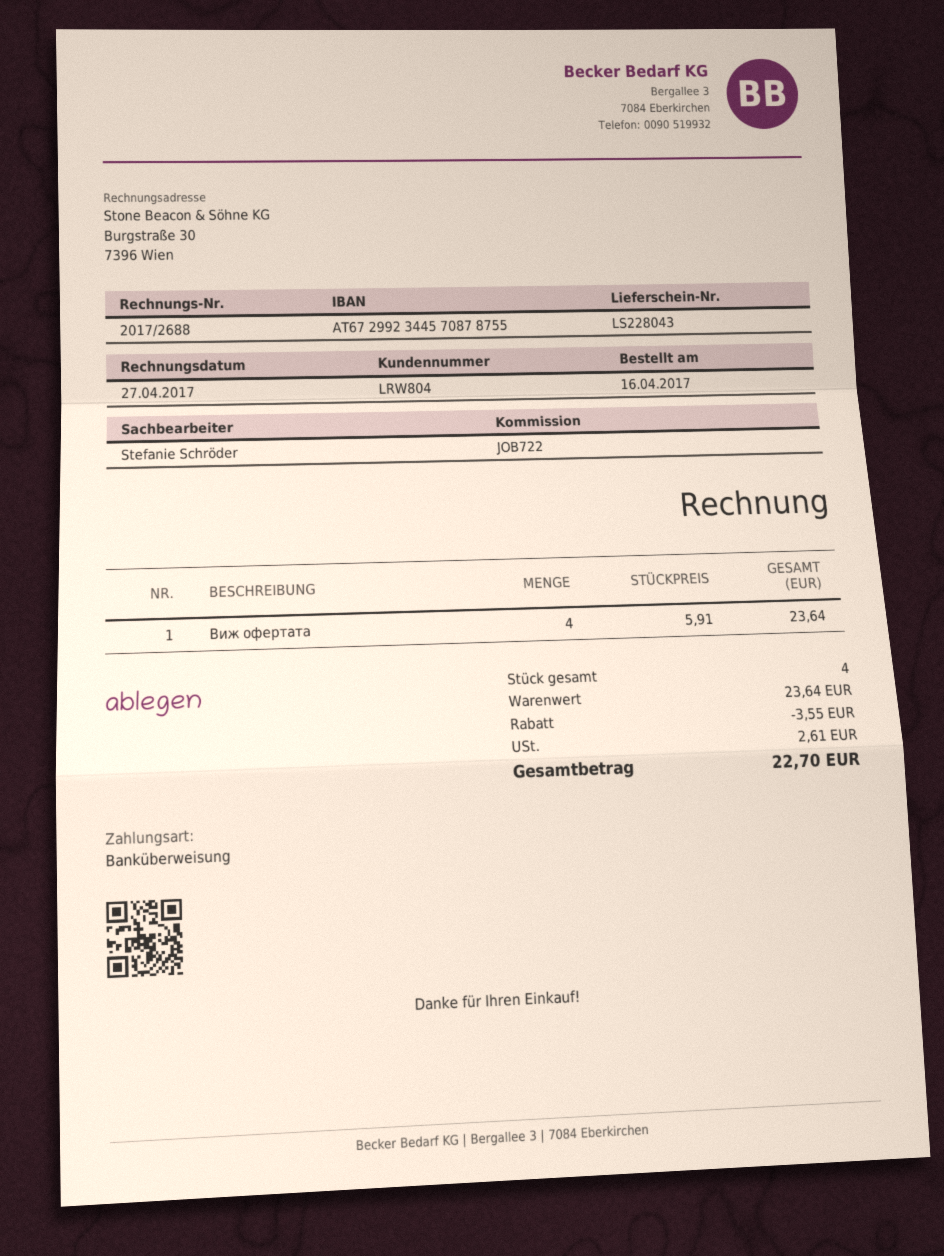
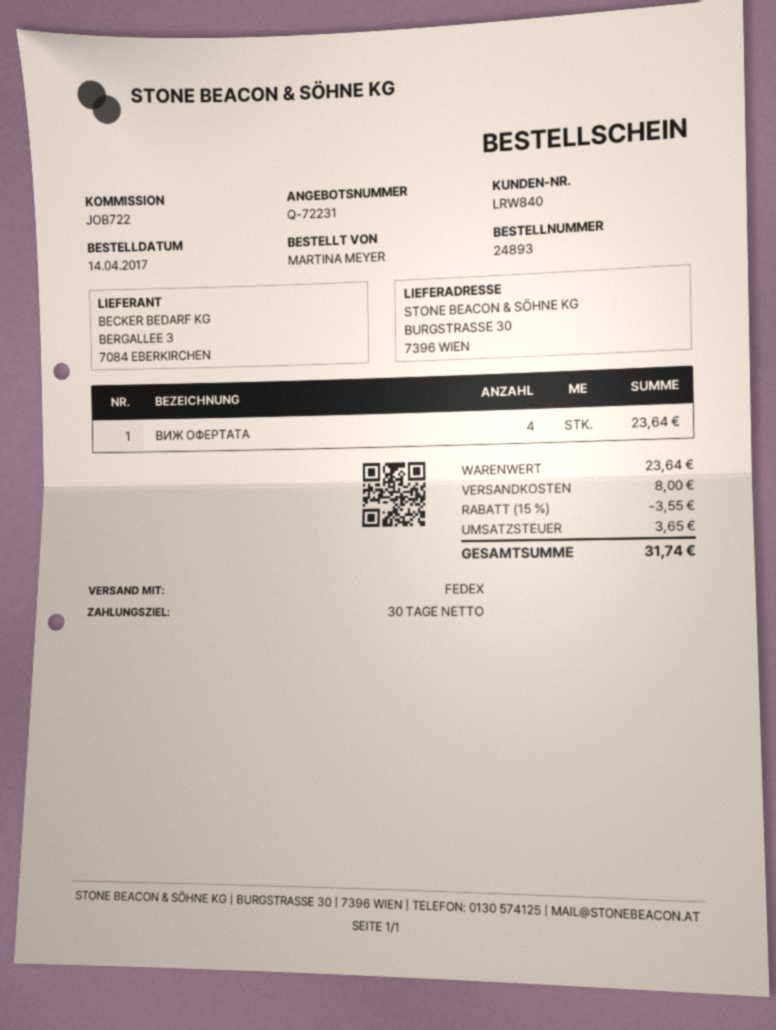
order date: 2017-04-16 -> 2017-04-14
customer number: LRW804 -> LRW840
shipping: none -> 8.00
tax: 2.61 -> 3.65
total: 22.70 -> 31.74

